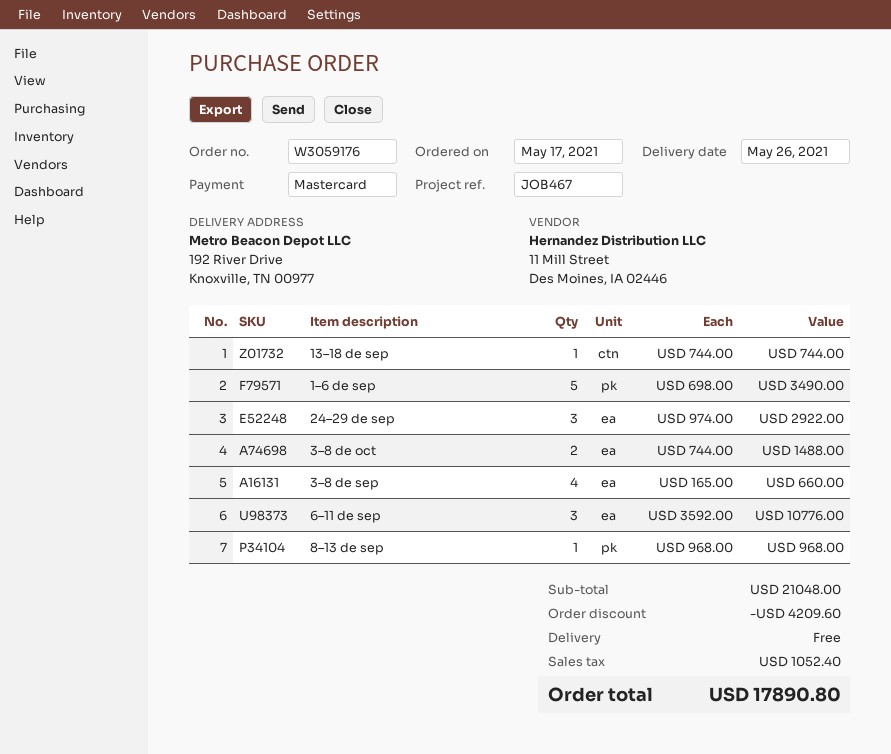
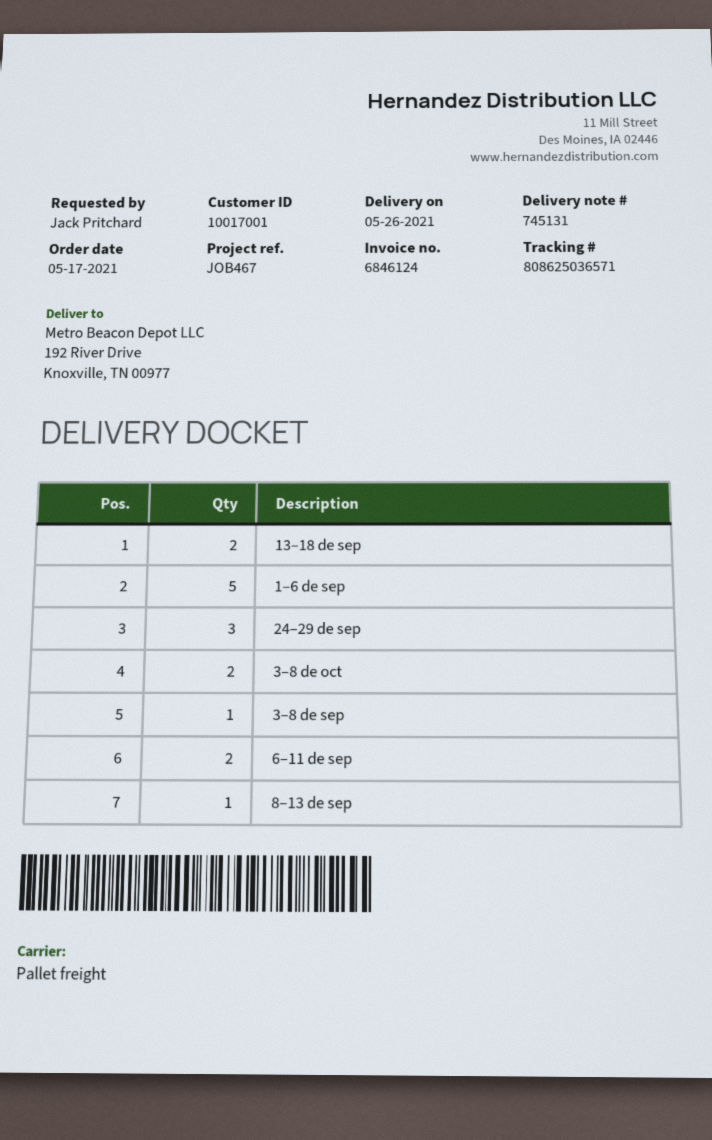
13–18 de sep: 1 -> 2
3–8 de sep: 4 -> 1
6–11 de sep: 3 -> 2

